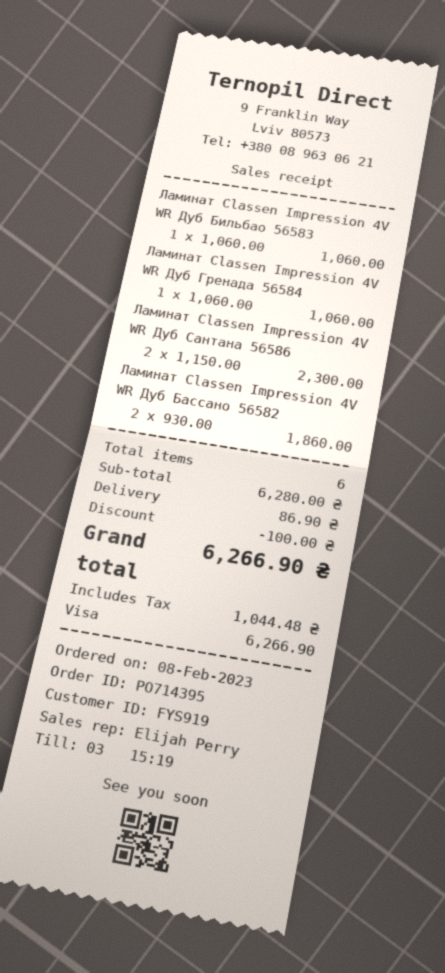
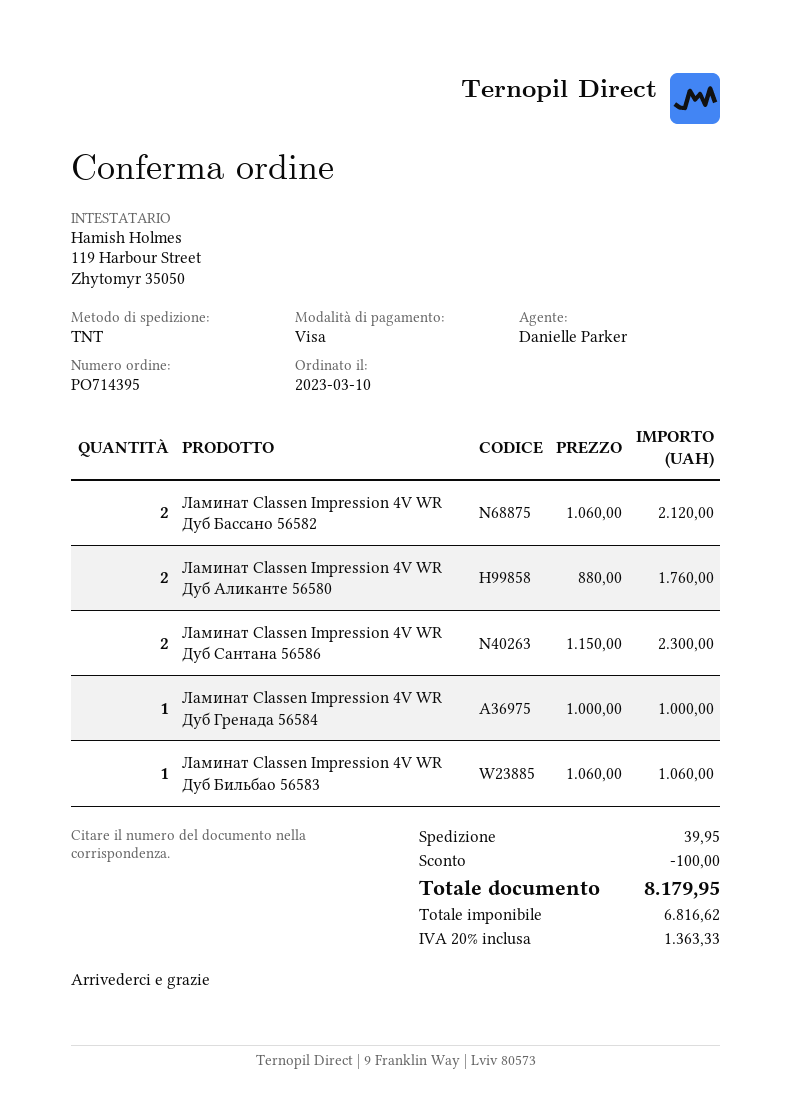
order date: 2023-02-08 -> 2023-03-10
sales rep: Elijah Perry -> Danielle Parker
Ламинат Classen Impression 4V WR Дуб Гренада 56584: 1 x 1060.00 = 1060.00 -> 1 x 1000.00 = 1000.00
Ламинат Classen Impression 4V WR Дуб Бассано 56582: 2 x 930.00 = 1860.00 -> 2 x 1060.00 = 2120.00
Ламинат Classen Impression 4V WR Дуб Аликанте 56580: none -> 2 x 880.00 = 1760.00
shipping: 86.90 -> 39.95
tax: 1044.48 -> 1363.33
total: 6266.90 -> 8179.95

